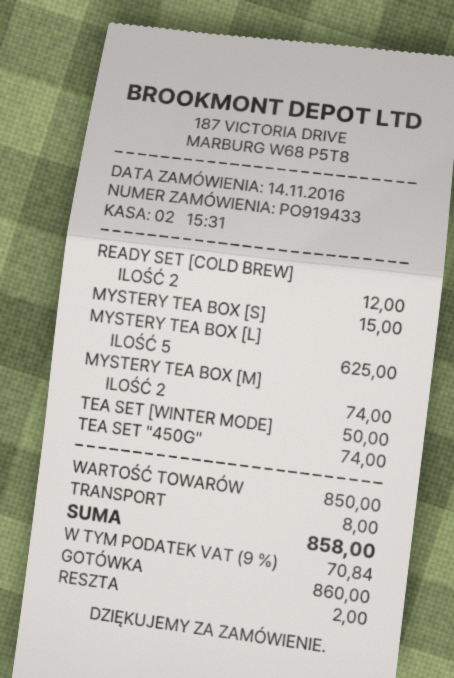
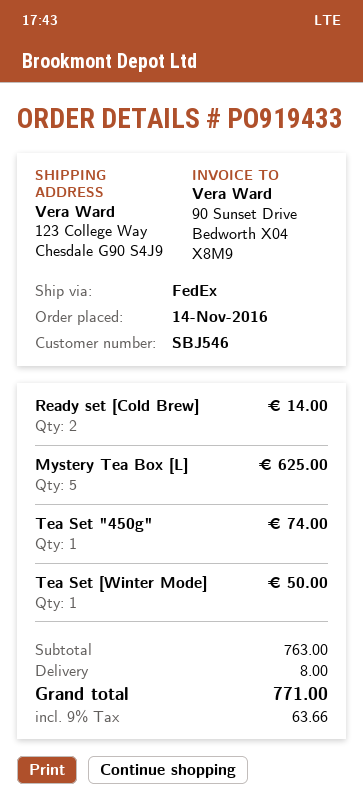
READY SET [COLD BREW]: 2 for 12.00 -> 2 for 14.00
MYSTERY TEA BOX [S]: 1 for 15.00 -> none
MYSTERY TEA BOX [M]: 2 for 74.00 -> none
subtotal: 850.00 -> 763.00
tax: 9% = 70.84 -> 9% = 63.66
total: 858.00 -> 771.00

